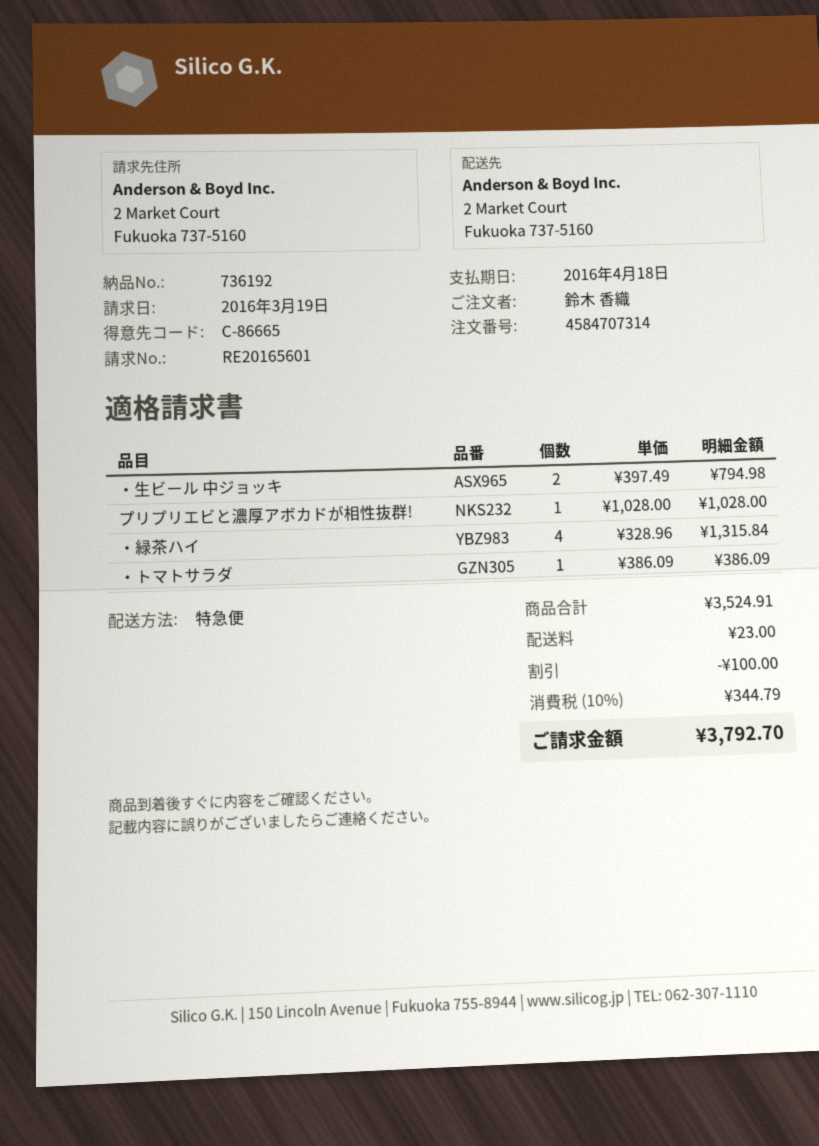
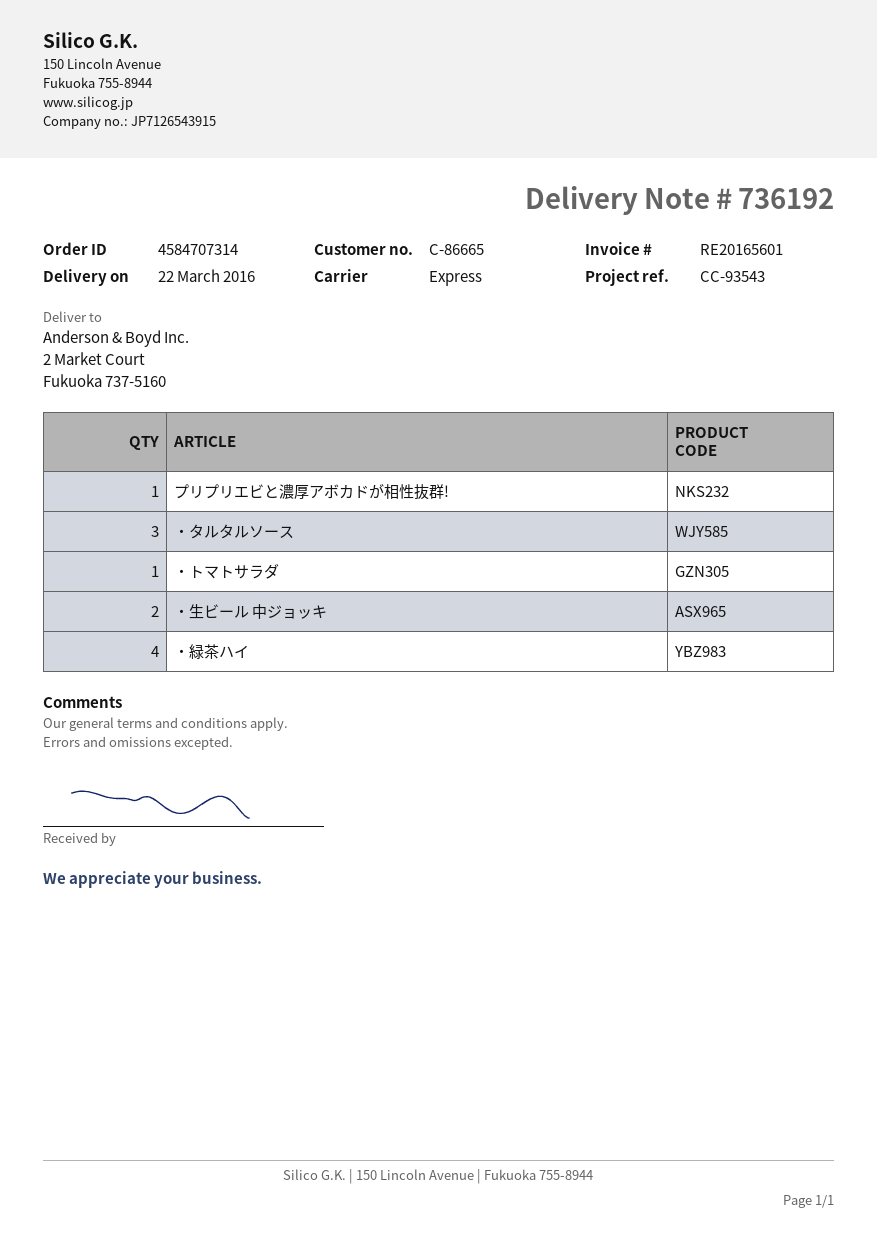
・タルタルソース: none -> 3

